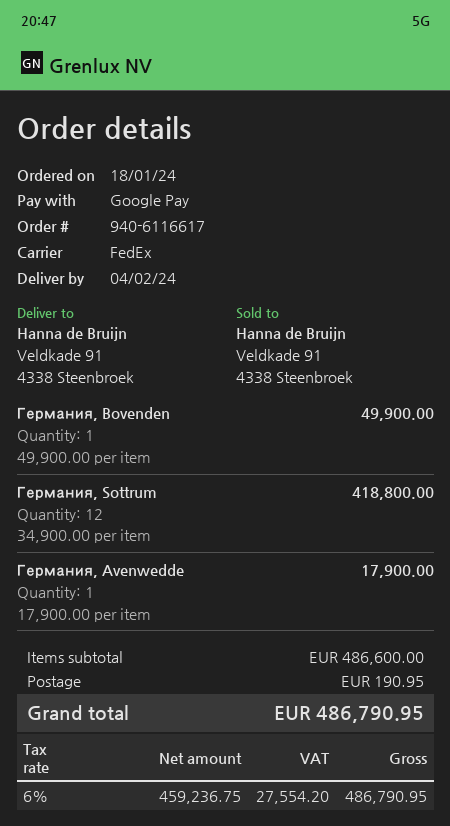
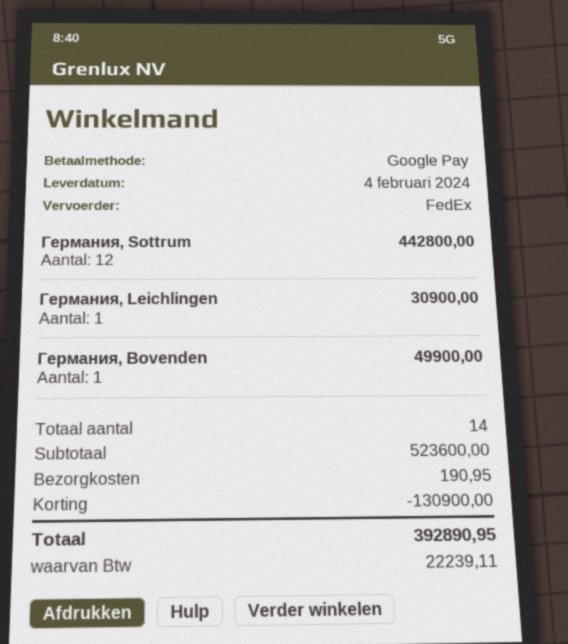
Германия, Sottrum: 12 for 418800.00 -> 12 for 442800.00
Германия, Avenwedde: 1 for 17900.00 -> none
Германия, Leichlingen: none -> 1 for 30900.00
subtotal: 486600.00 -> 523600.00
discount: none -> 130900.00
tax: 27554.20 -> 22239.11
total: 486790.95 -> 392890.95

